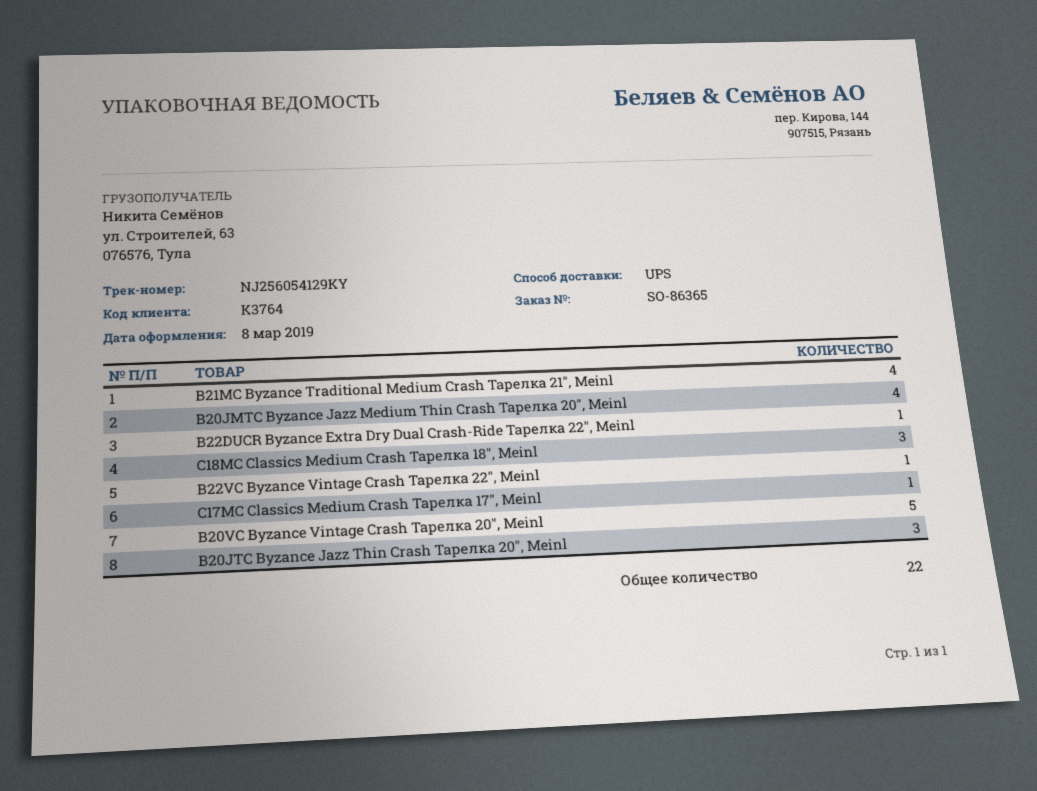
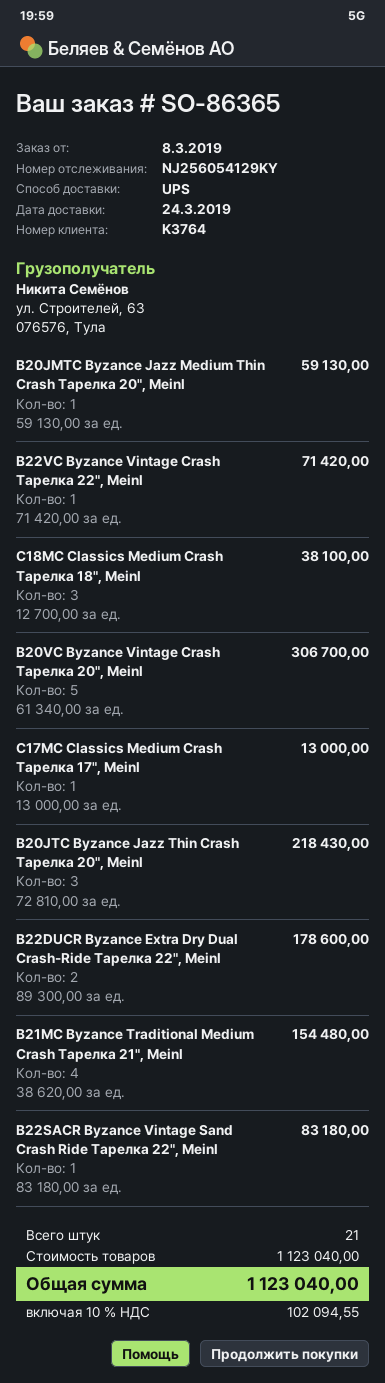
B20JMTC Byzance Jazz Medium Thin Crash Тарелка 20", Meinl: 4 -> 1
B22DUCR Byzance Extra Dry Dual Crash-Ride Тарелка 22", Meinl: 1 -> 2
B22SACR Byzance Vintage Sand Crash Ride Тарелка 22", Meinl: none -> 1
total quantity: 22 -> 21

